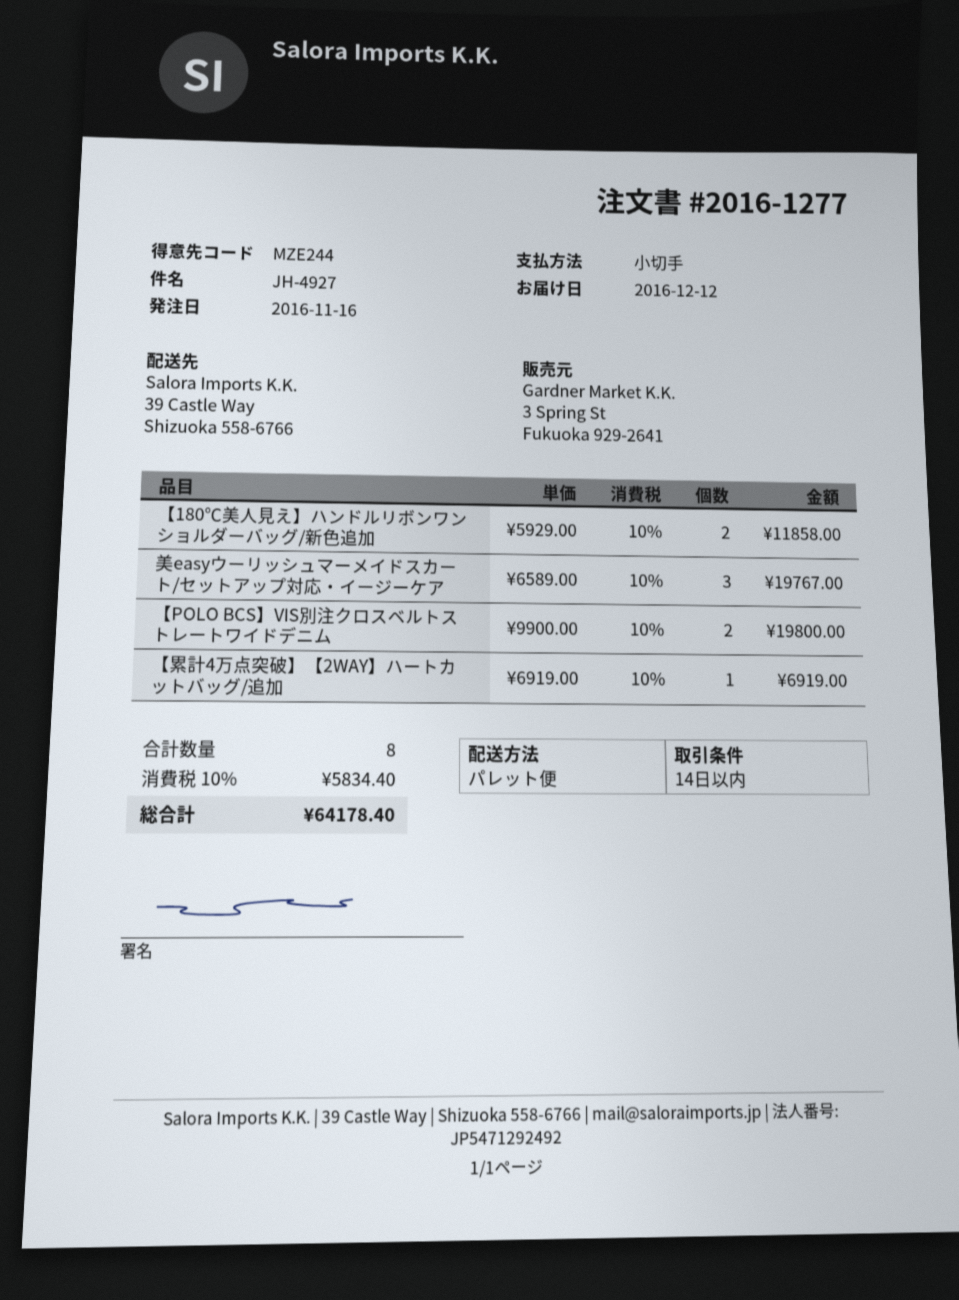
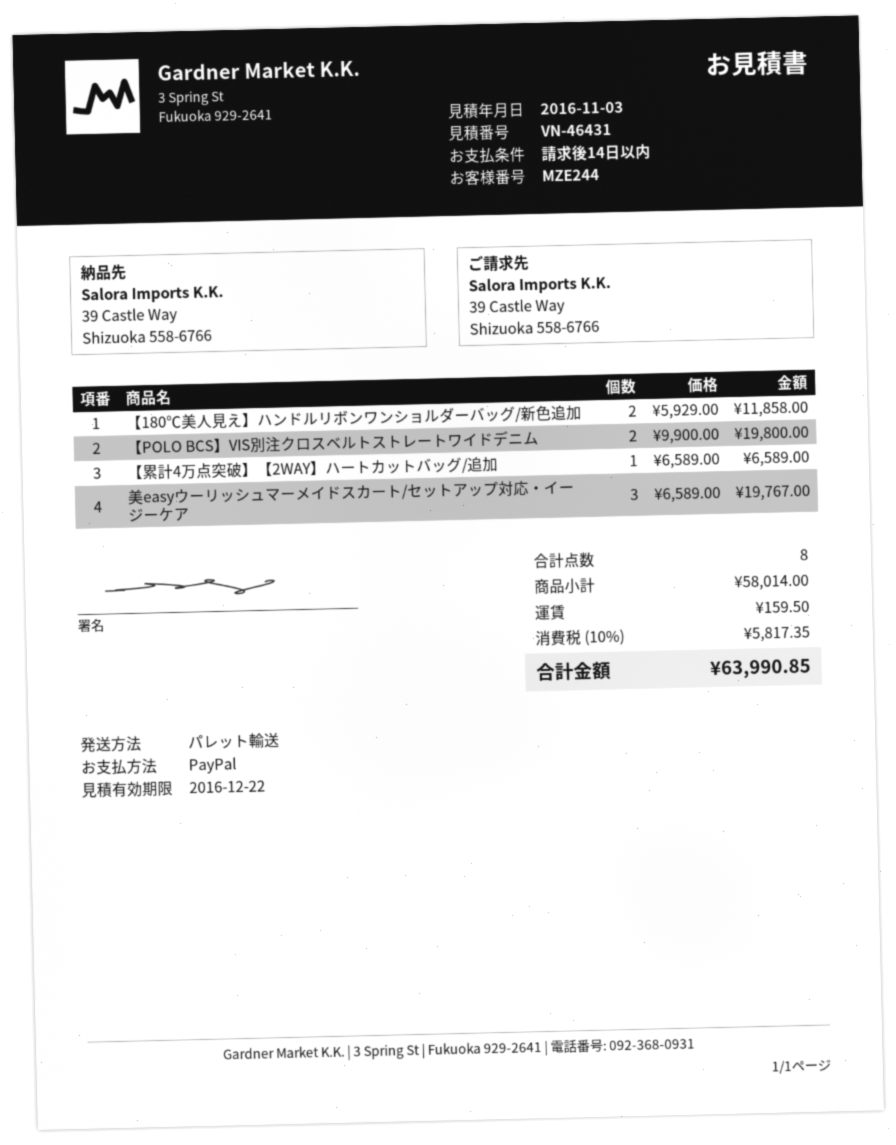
payment method: cheque -> PayPal
【累計4万点突破】【2WAY】ハートカットバッグ/追加: 1 x 6919.00 = 6919.00 -> 1 x 6589.00 = 6589.00
shipping: none -> 159.50
tax: 10% = 5834.40 -> 10% = 5817.35
total: 64178.40 -> 63990.85

